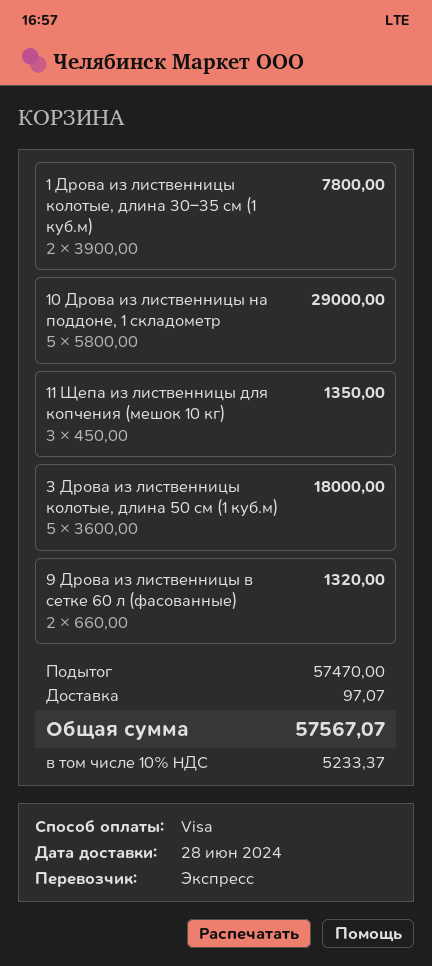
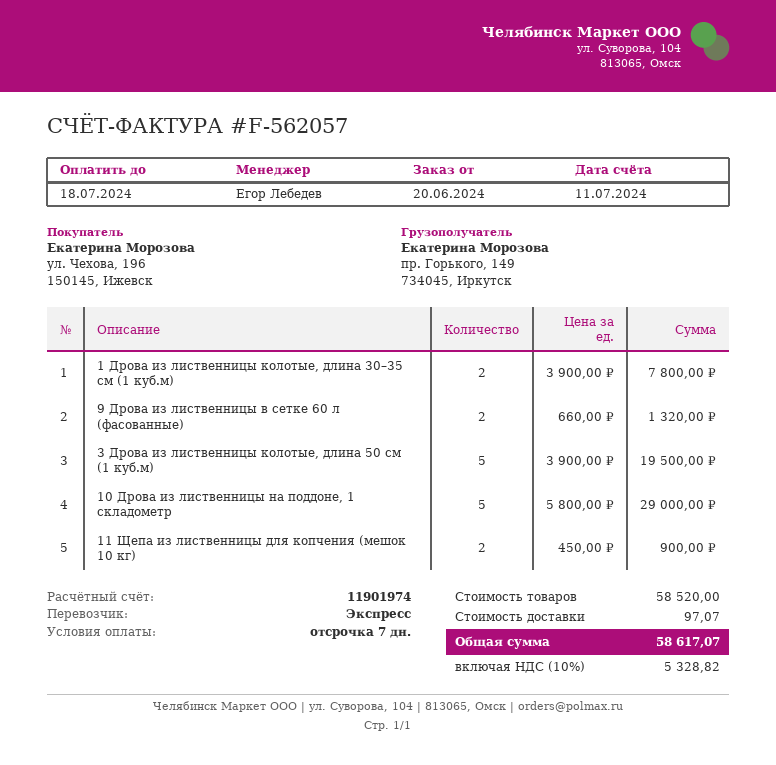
11 Щепа из лиственницы для копчения (мешок 10 кг): 3 x 450.00 = 1350.00 -> 2 x 450.00 = 900.00
3 Дрова из лиственницы колотые, длина 50 см (1 куб.м): 5 x 3600.00 = 18000.00 -> 5 x 3900.00 = 19500.00
subtotal: 57470.00 -> 58520.00
tax: 10% = 5233.37 -> 10% = 5328.82
total: 57567.07 -> 58617.07

